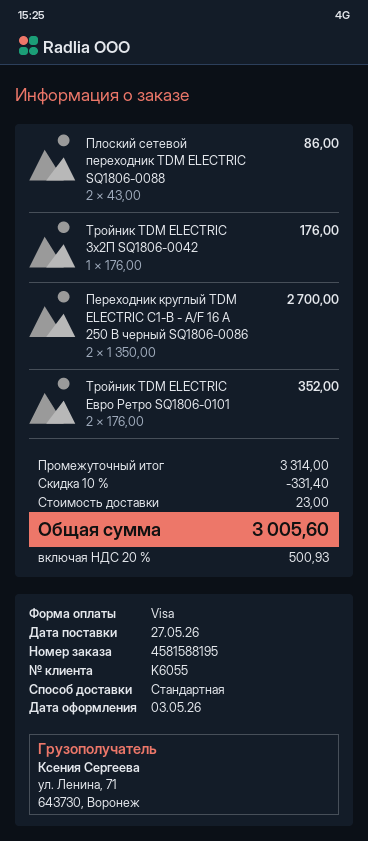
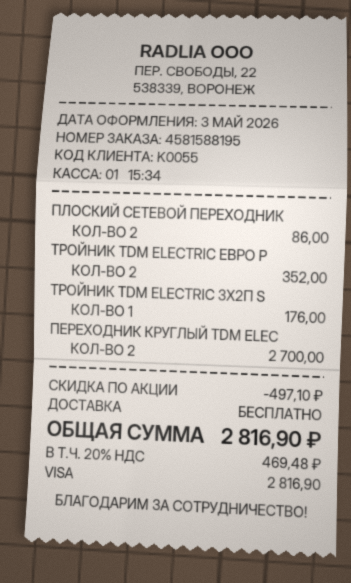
customer number: K6055 -> K0055
discount: 331.40 -> 497.10
shipping: 23.00 -> 0.00
tax: 20% = 500.93 -> 20% = 469.48
total: 3005.60 -> 2816.90

